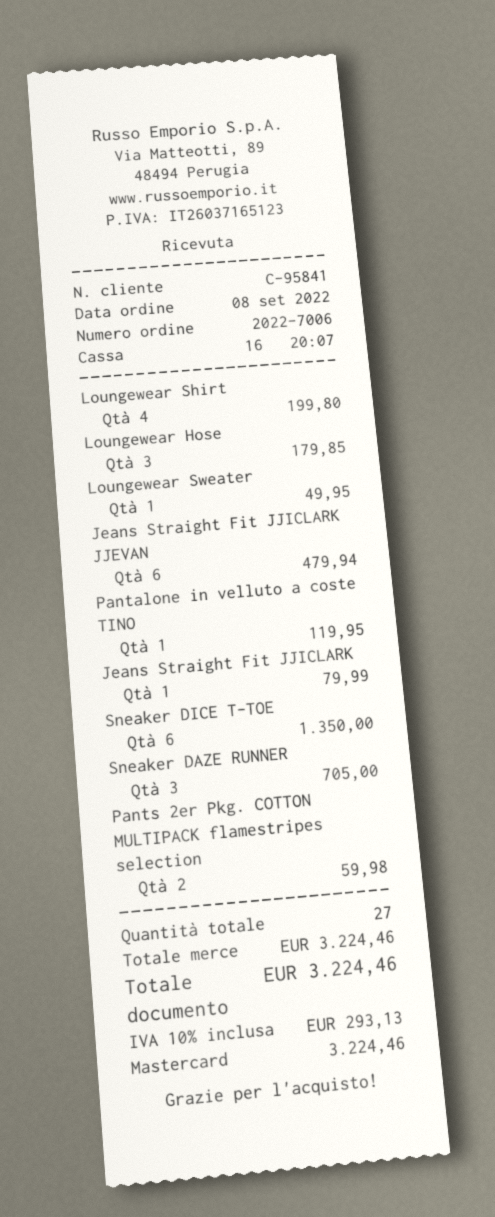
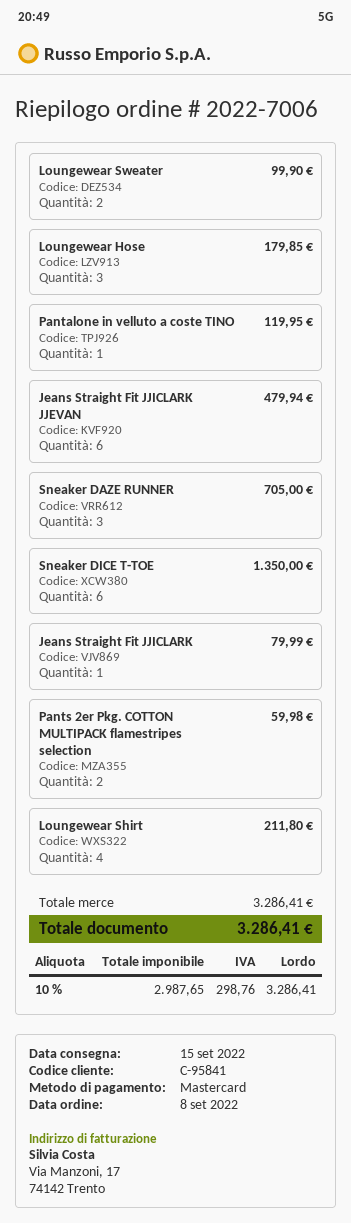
Loungewear Shirt: 4 for 199.80 -> 4 for 211.80
Loungewear Sweater: 1 for 49.95 -> 2 for 99.90
subtotal: 3224.46 -> 3286.41
tax: 10% = 293.13 -> 10% = 298.76
total: 3224.46 -> 3286.41

